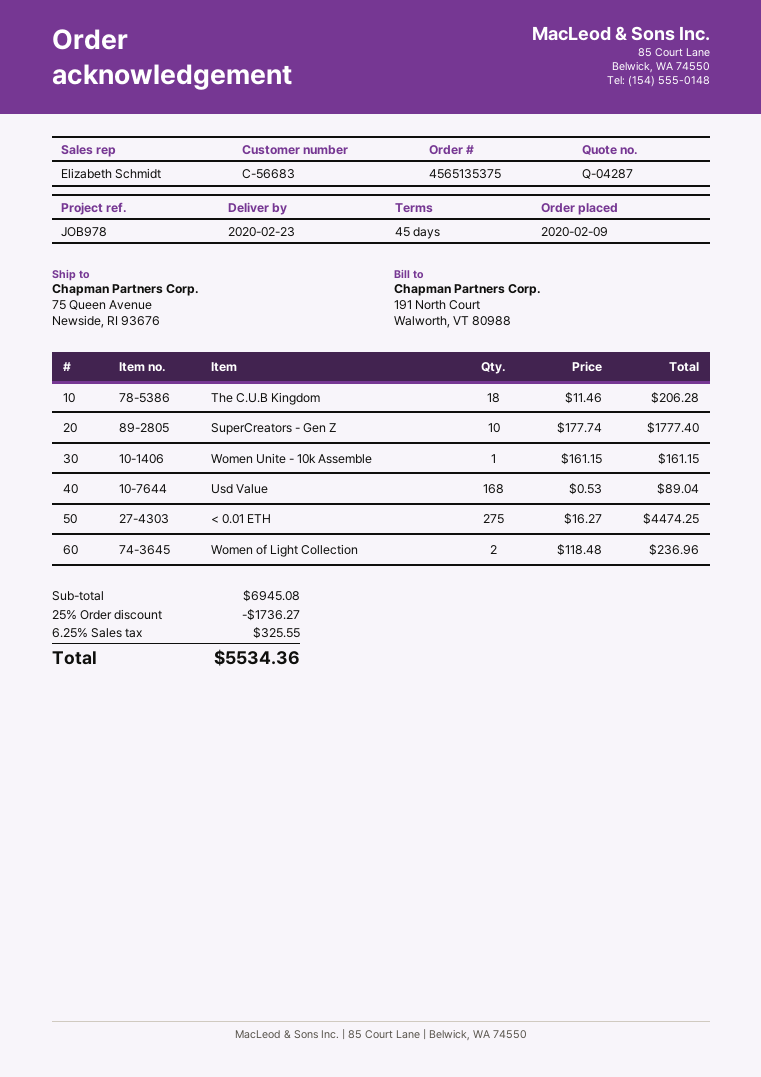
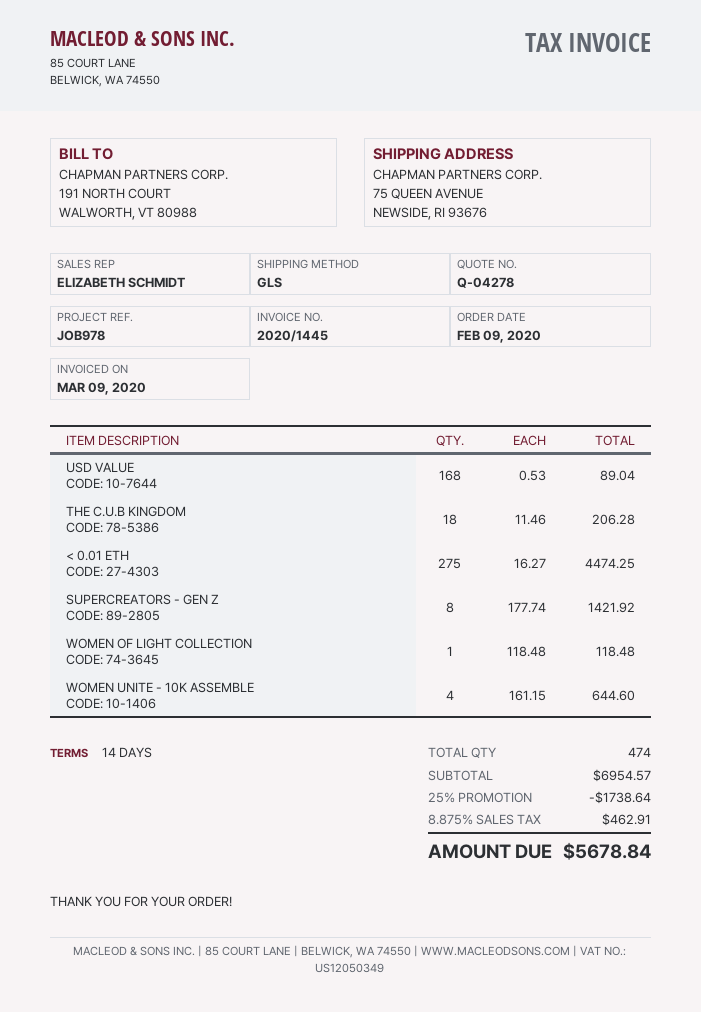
quote number: Q-04287 -> Q-04278
payment terms: 45 days -> 14 days
SuperCreators - Gen Z: 10 x 177.74 = 1777.40 -> 8 x 177.74 = 1421.92
Women Unite - 10k Assemble: 1 x 161.15 = 161.15 -> 4 x 161.15 = 644.60
Women of Light Collection: 2 x 118.48 = 236.96 -> 1 x 118.48 = 118.48
subtotal: 6945.08 -> 6954.57
discount: 25% = 1736.27 -> 25% = 1738.64
tax: 6.25% = 325.55 -> 8.875% = 462.91
total: 5534.36 -> 5678.84

